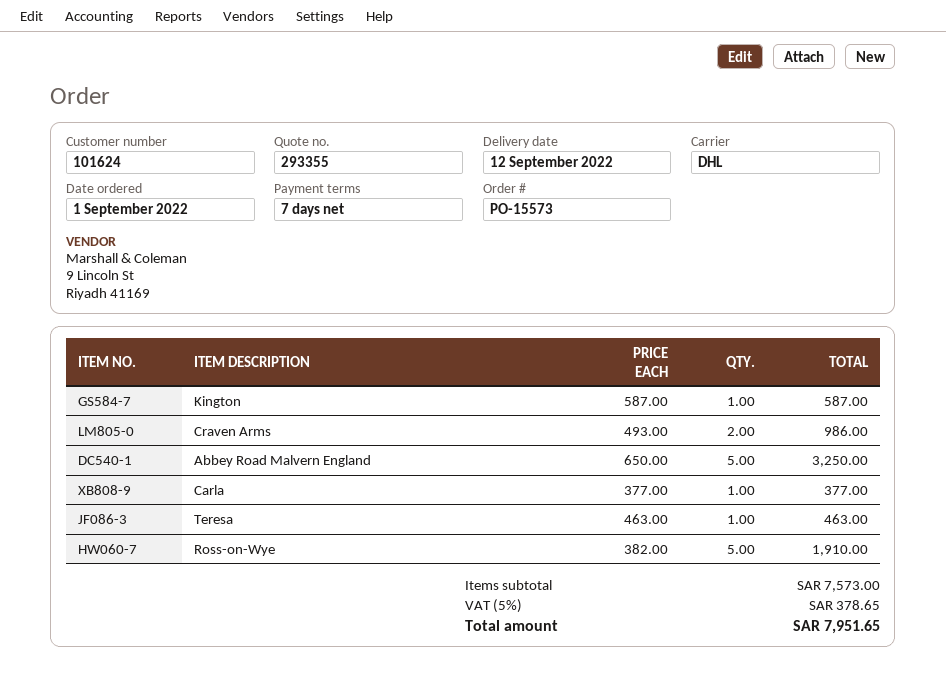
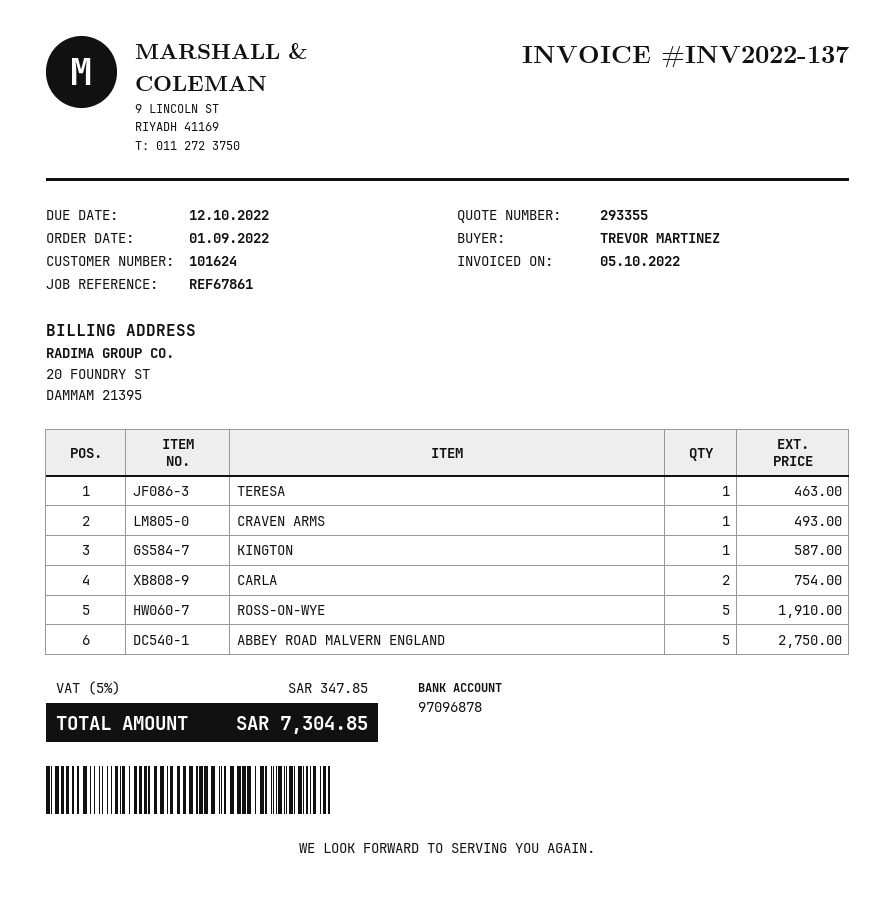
Craven Arms: 2 for 986.00 -> 1 for 493.00
Abbey Road Malvern England: 5 for 3250.00 -> 5 for 2750.00
Carla: 1 for 377.00 -> 2 for 754.00
tax: 5% = 378.65 -> 5% = 347.85
total: 7951.65 -> 7304.85

